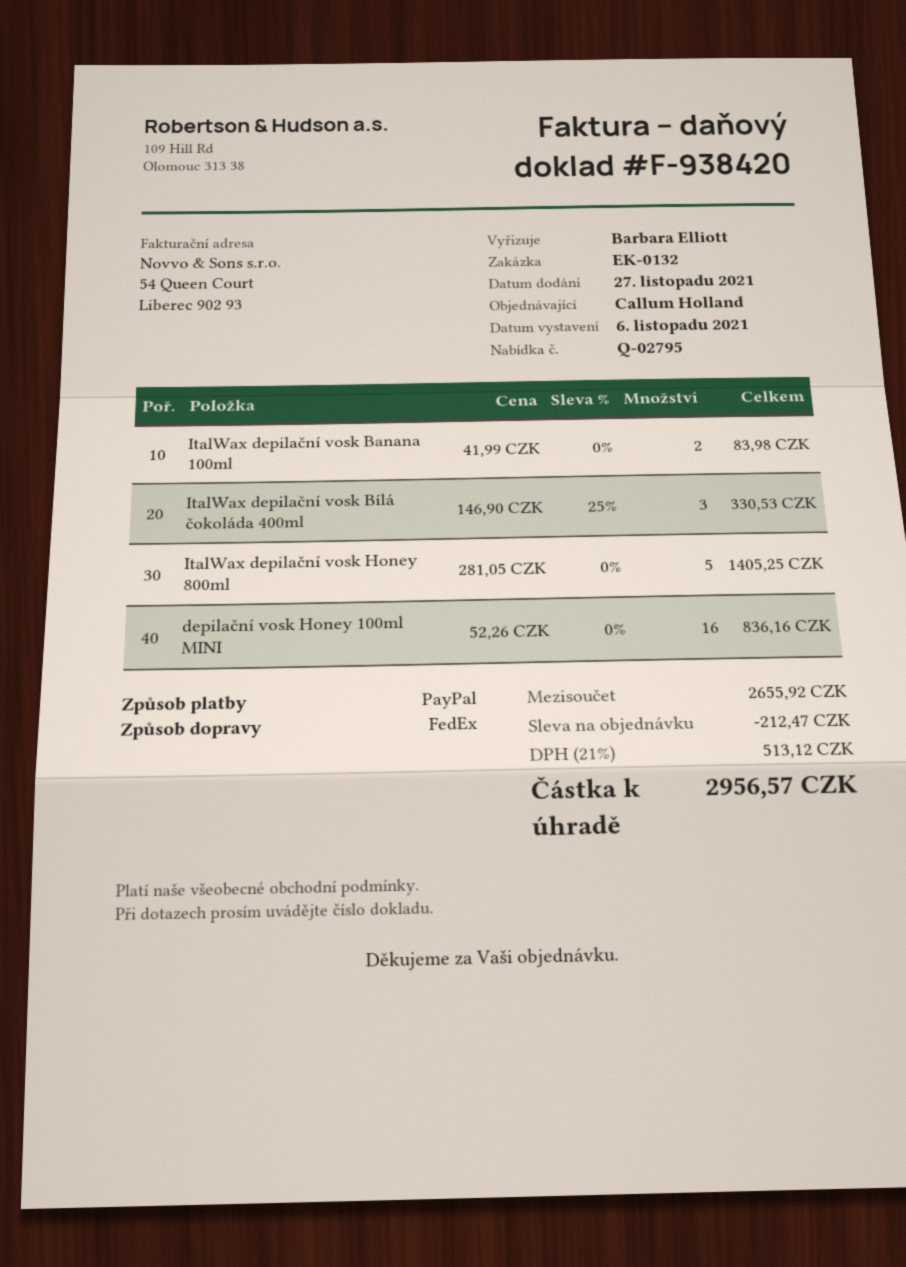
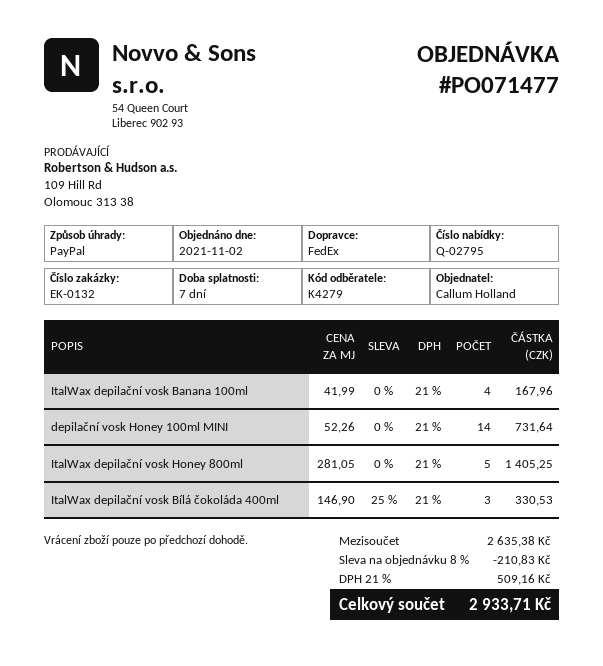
ItalWax depilační vosk Banana 100ml: 2 x 41.99 = 83.98 -> 4 x 41.99 = 167.96
depilační vosk Honey 100ml MINI: 16 x 52.26 = 836.16 -> 14 x 52.26 = 731.64
subtotal: 2655.92 -> 2635.38
discount: 212.47 -> 210.83
tax: 21% = 513.12 -> 21% = 509.16
total: 2956.57 -> 2933.71

